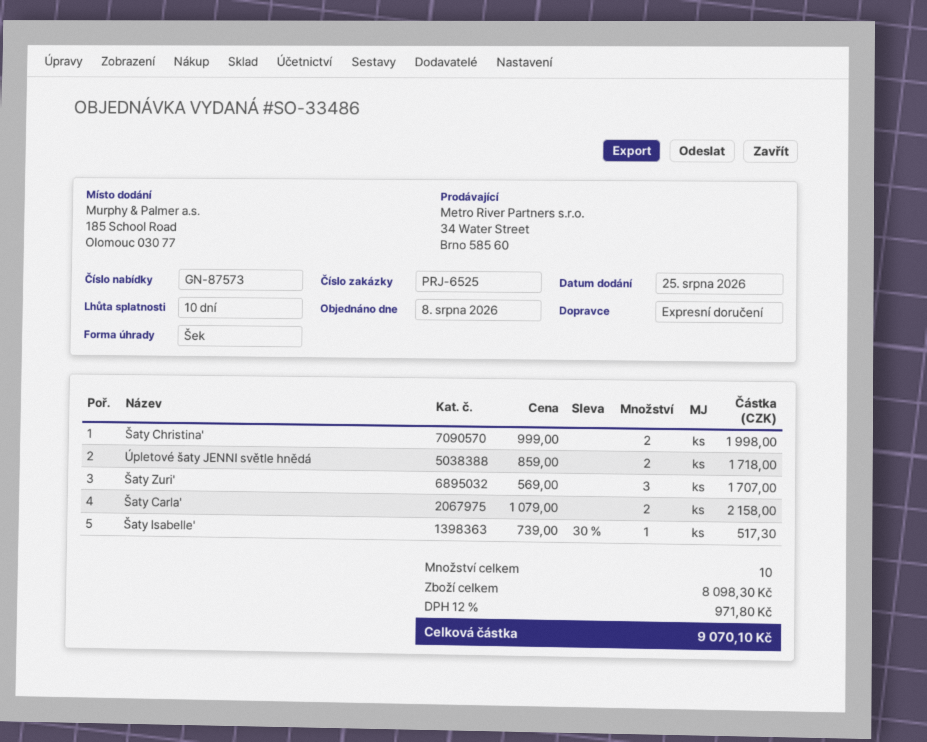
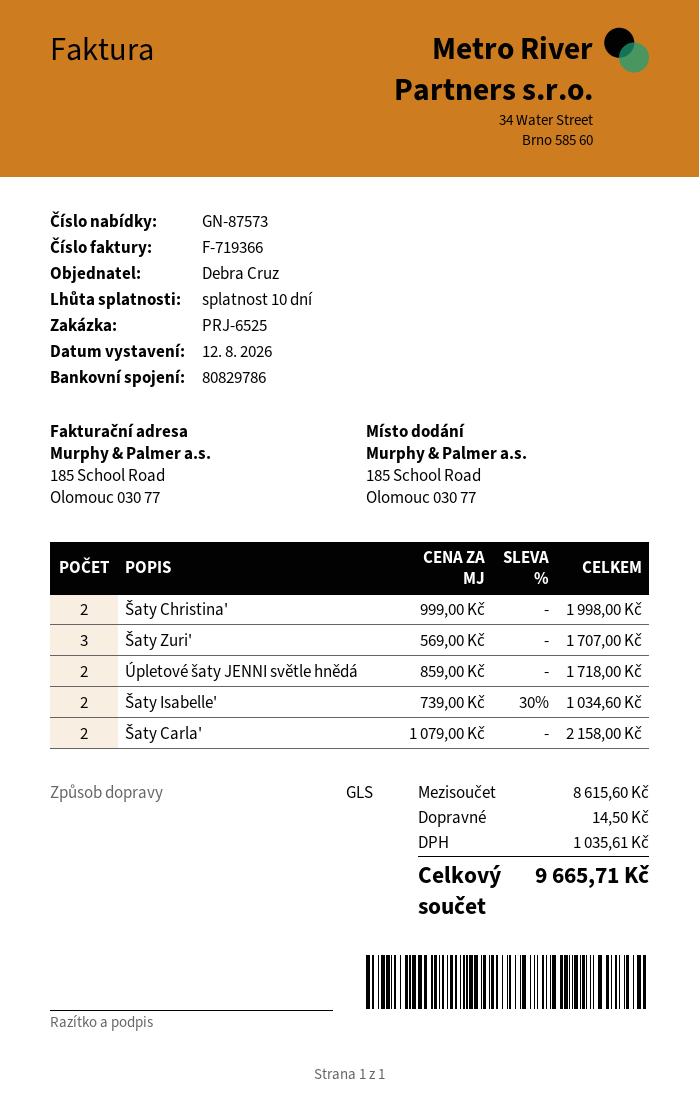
shipping method: express -> GLS
Šaty Isabelle': 1 x 739.00 - 30% = 517.30 -> 2 x 739.00 - 30% = 1034.60
subtotal: 8098.30 -> 8615.60
shipping: none -> 14.50
tax: 971.80 -> 1035.61
total: 9070.10 -> 9665.71

